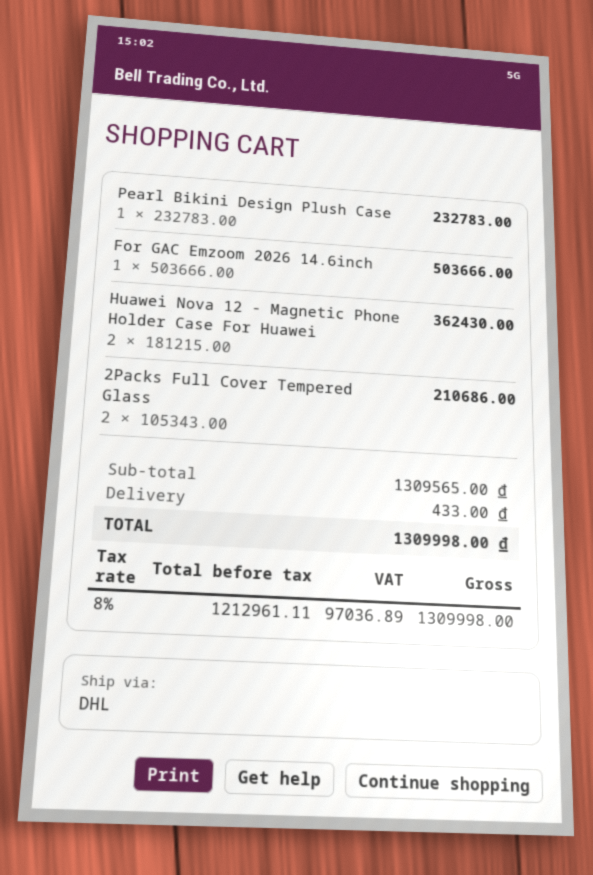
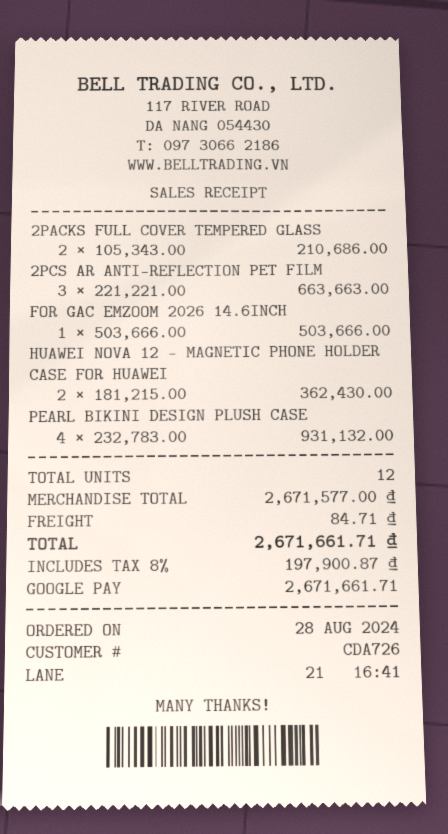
Pearl Bikini Design Plush Case: 1 x 232783.00 = 232783.00 -> 4 x 232783.00 = 931132.00
2PCS AR ANTI-REFLECTION PET FILM: none -> 3 x 221221.00 = 663663.00
subtotal: 1309565.00 -> 2671577.00
shipping: 433.00 -> 84.71
tax: 8% = 97036.89 -> 8% = 197900.87
total: 1309998.00 -> 2671661.71

